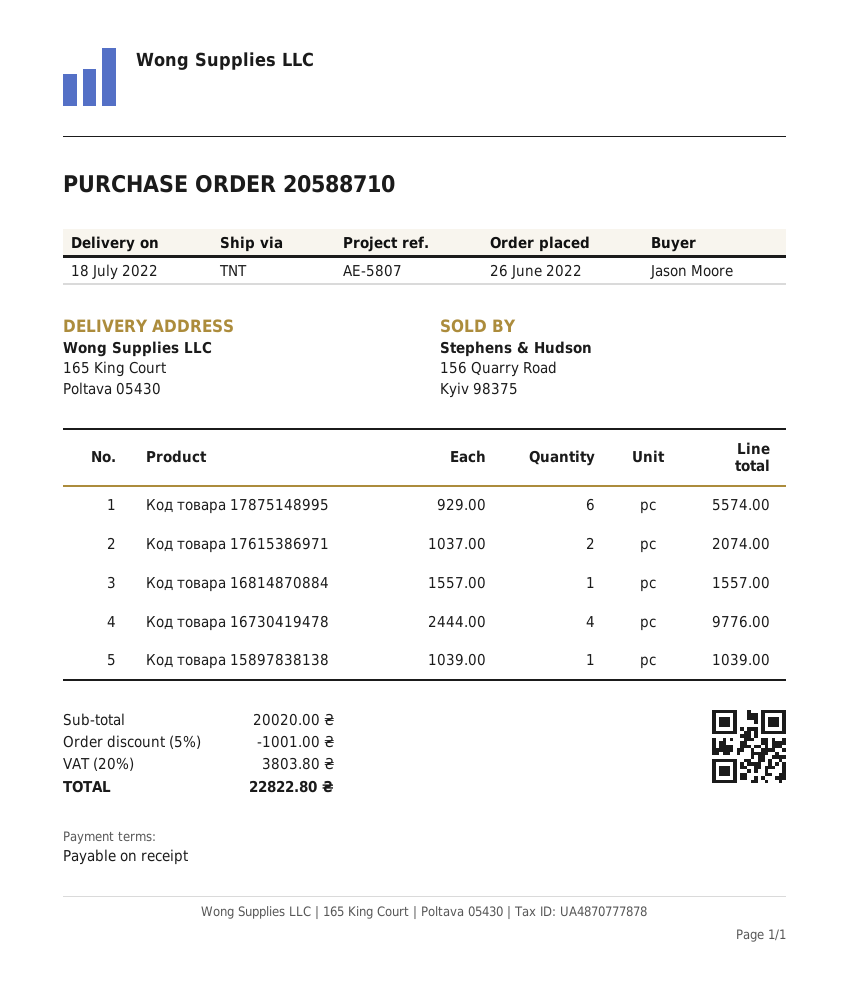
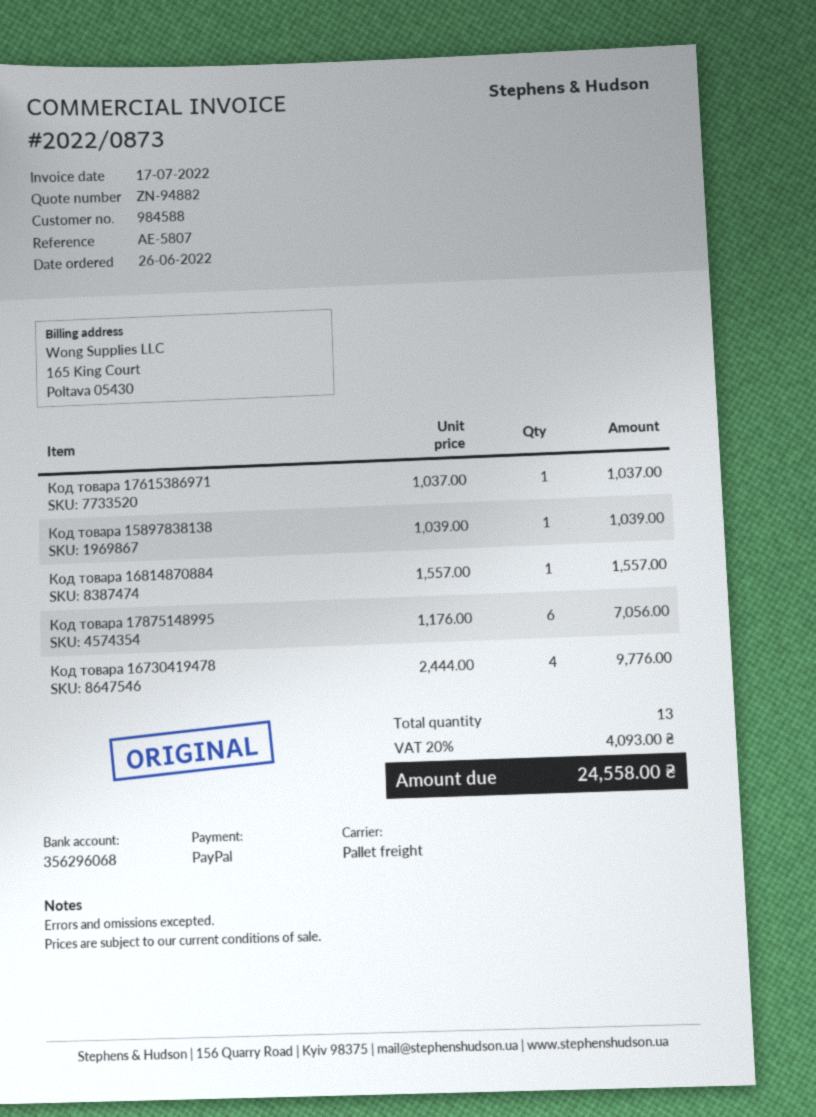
shipping method: TNT -> pallet freight
Код товара 17875148995: 6 x 929.00 = 5574.00 -> 6 x 1176.00 = 7056.00
Код товара 17615386971: 2 x 1037.00 = 2074.00 -> 1 x 1037.00 = 1037.00
discount: 5% = 1001.00 -> none
tax: 20% = 3803.80 -> 20% = 4093.00
total: 22822.80 -> 24558.00

